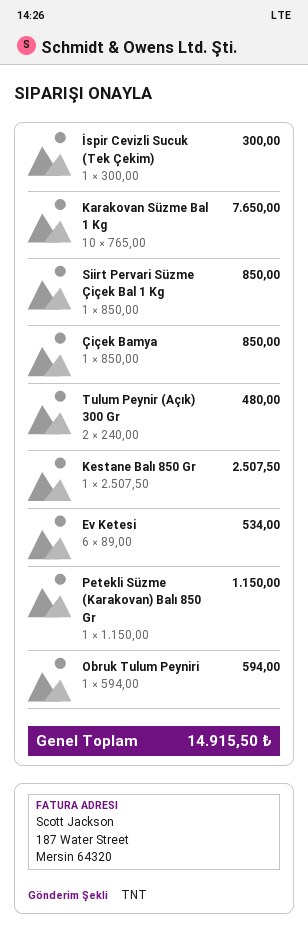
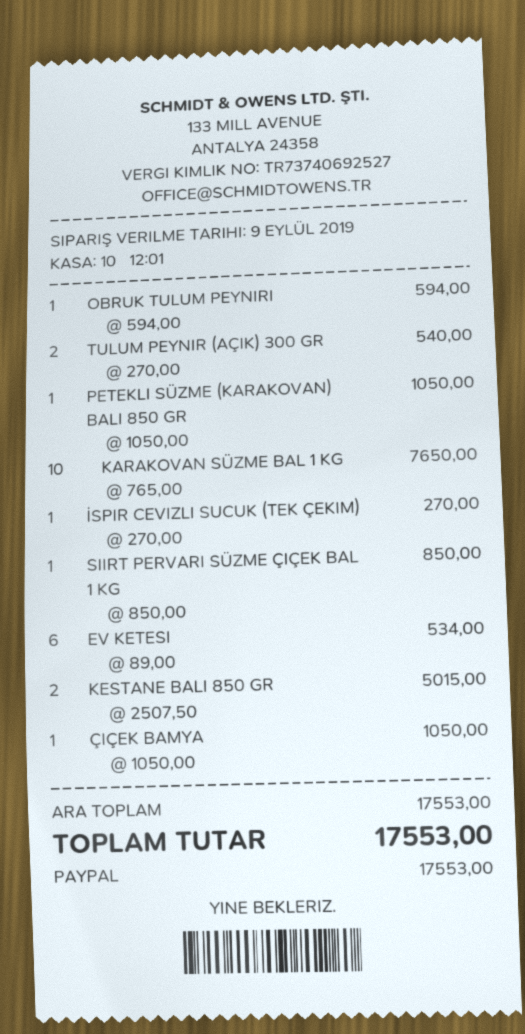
İspir Cevizli Sucuk (Tek Çekim): 1 x 300.00 = 300.00 -> 1 x 270.00 = 270.00
Çiçek Bamya: 1 x 850.00 = 850.00 -> 1 x 1050.00 = 1050.00
Tulum Peynir (Açık) 300 Gr: 2 x 240.00 = 480.00 -> 2 x 270.00 = 540.00
Kestane Balı 850 Gr: 1 x 2507.50 = 2507.50 -> 2 x 2507.50 = 5015.00
Petekli Süzme (Karakovan) Balı 850 Gr: 1 x 1150.00 = 1150.00 -> 1 x 1050.00 = 1050.00
total: 14915.50 -> 17553.00

